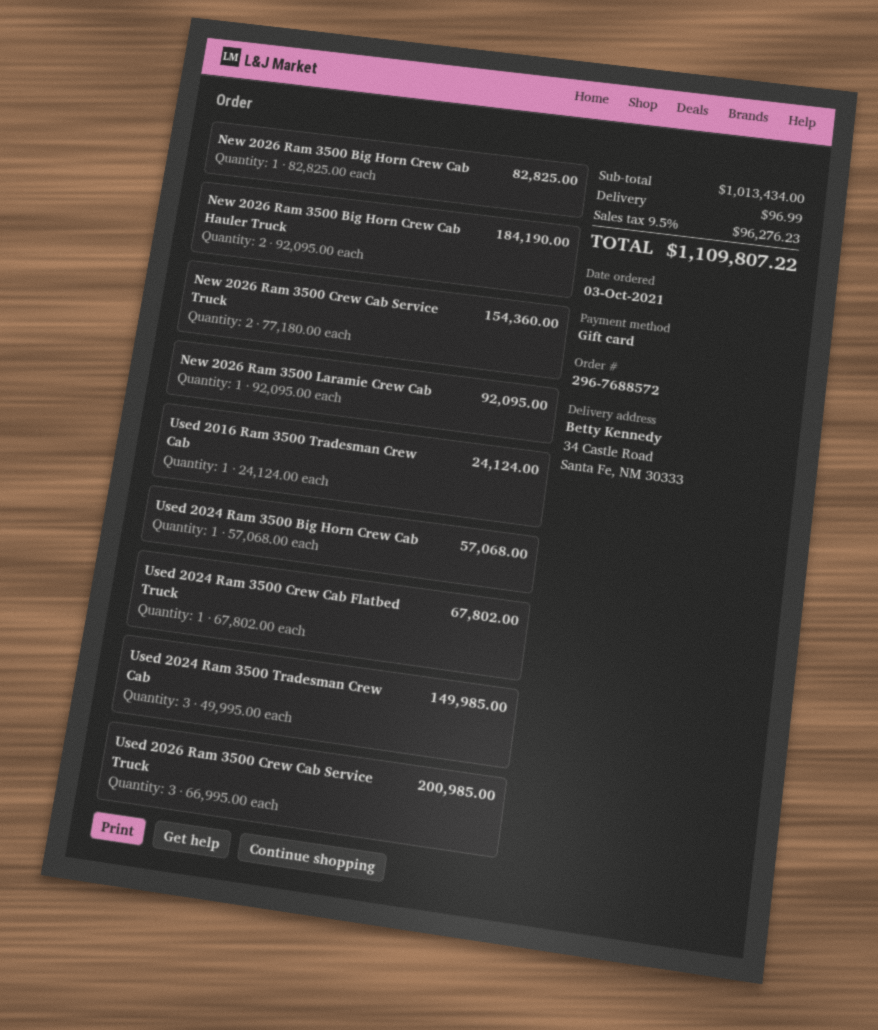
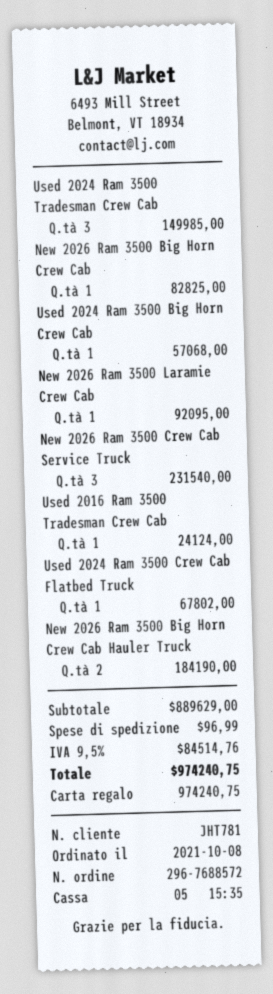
order date: 2021-10-03 -> 2021-10-08
New 2026 Ram 3500 Crew Cab Service Truck: 2 for 154360.00 -> 3 for 231540.00
Used 2026 Ram 3500 Crew Cab Service Truck: 3 for 200985.00 -> none
subtotal: 1013434.00 -> 889629.00
tax: 9.5% = 96276.23 -> 9.5% = 84514.76
total: 1109807.22 -> 974240.75

